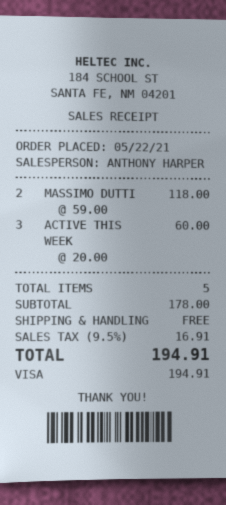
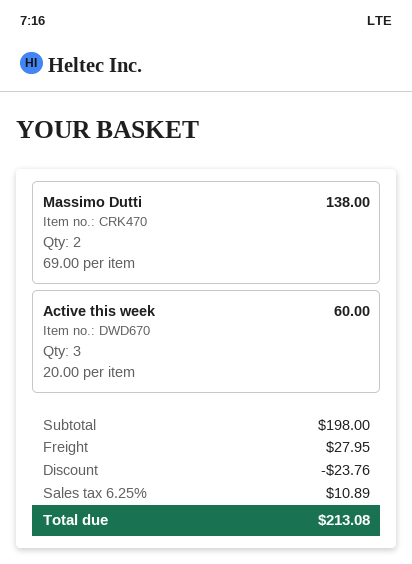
MASSIMO DUTTI: 2 x 59.00 = 118.00 -> 2 x 69.00 = 138.00
subtotal: 178.00 -> 198.00
discount: none -> 23.76
shipping: 0.00 -> 27.95
tax: 9.5% = 16.91 -> 6.25% = 10.89
total: 194.91 -> 213.08

